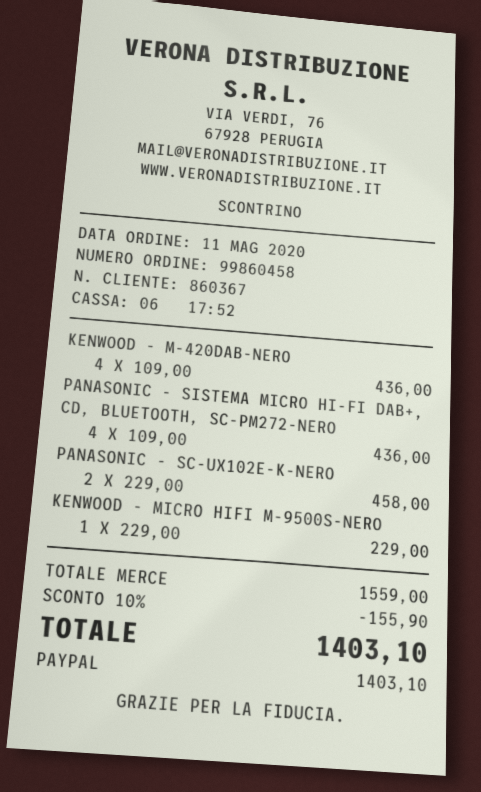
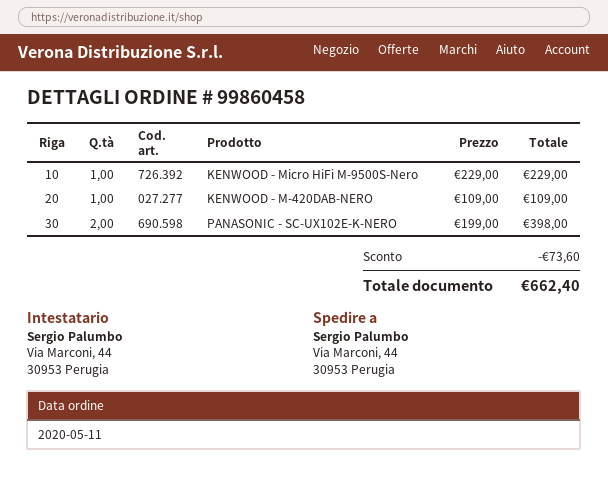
KENWOOD - M-420DAB-NERO: 4 x 109.00 = 436.00 -> 1 x 109.00 = 109.00
PANASONIC - SISTEMA MICRO HI-FI DAB+, CD, BLUETOOTH, SC-PM272-NERO: 4 x 109.00 = 436.00 -> none
PANASONIC - SC-UX102E-K-NERO: 2 x 229.00 = 458.00 -> 2 x 199.00 = 398.00
discount: 155.90 -> 73.60
total: 1403.10 -> 662.40

